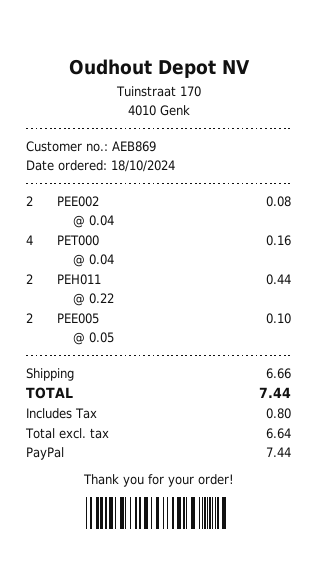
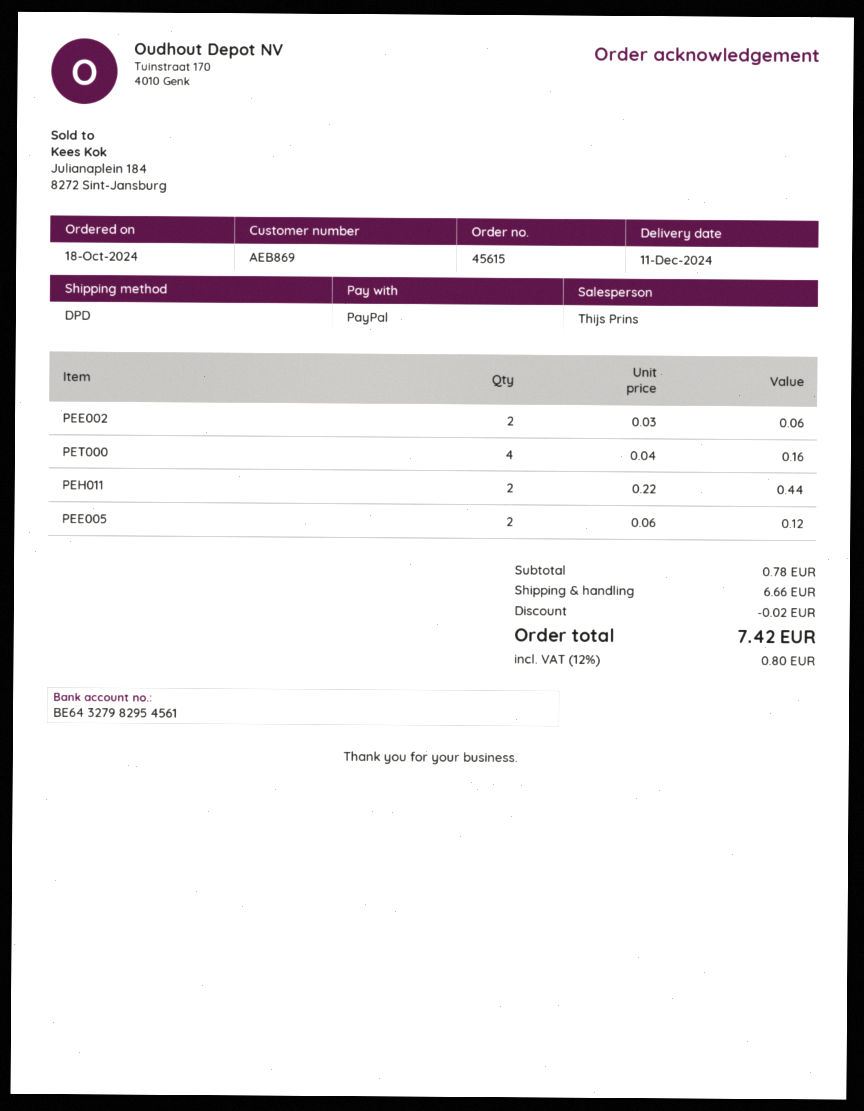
PEE002: 2 x 0.04 = 0.08 -> 2 x 0.03 = 0.06
PEE005: 2 x 0.05 = 0.10 -> 2 x 0.06 = 0.12
discount: none -> 0.02
total: 7.44 -> 7.42

